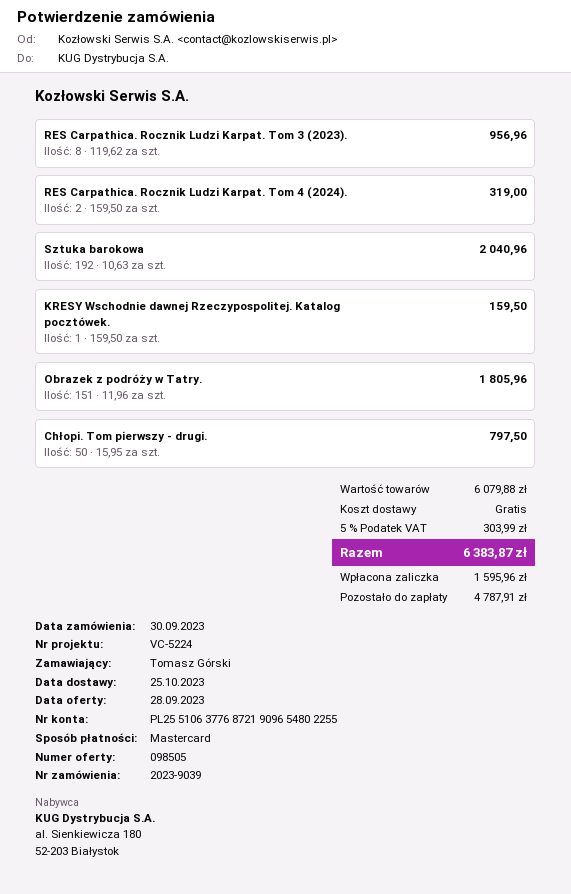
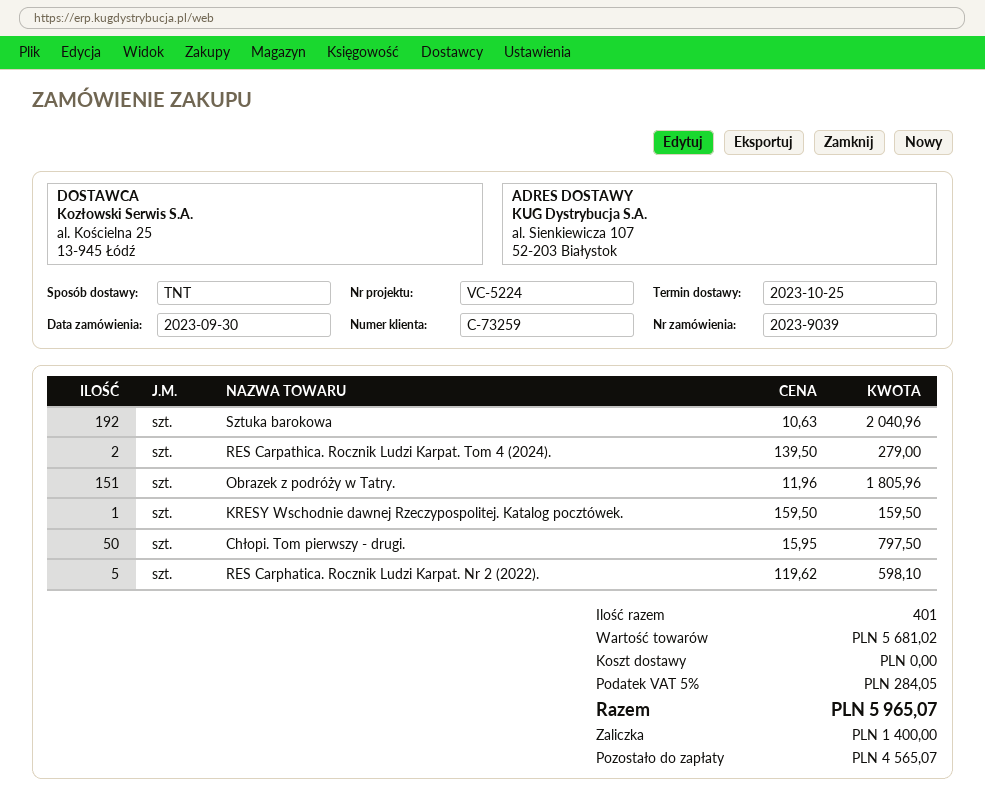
RES Carpathica. Rocznik Ludzi Karpat. Tom 3 (2023).: 8 x 119.62 = 956.96 -> none
RES Carpathica. Rocznik Ludzi Karpat. Tom 4 (2024).: 2 x 159.50 = 319.00 -> 2 x 139.50 = 279.00
RES Carphatica. Rocznik Ludzi Karpat. Nr 2 (2022).: none -> 5 x 119.62 = 598.10
subtotal: 6079.88 -> 5681.02
tax: 5% = 303.99 -> 5% = 284.05
total: 6383.87 -> 5965.07
deposit: 1595.96 -> 1400.00
balance: 4787.91 -> 4565.07

